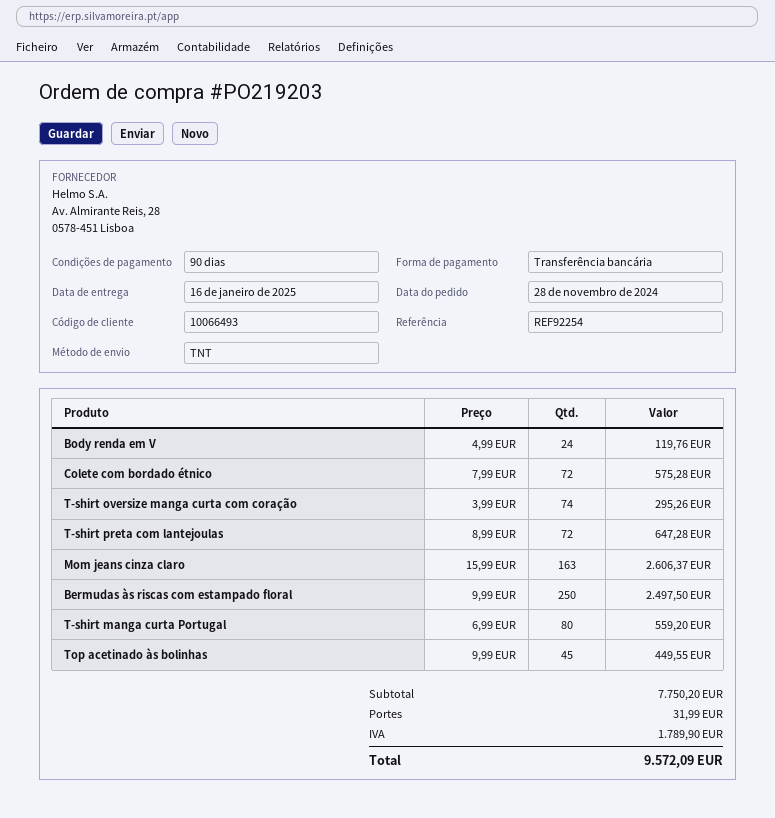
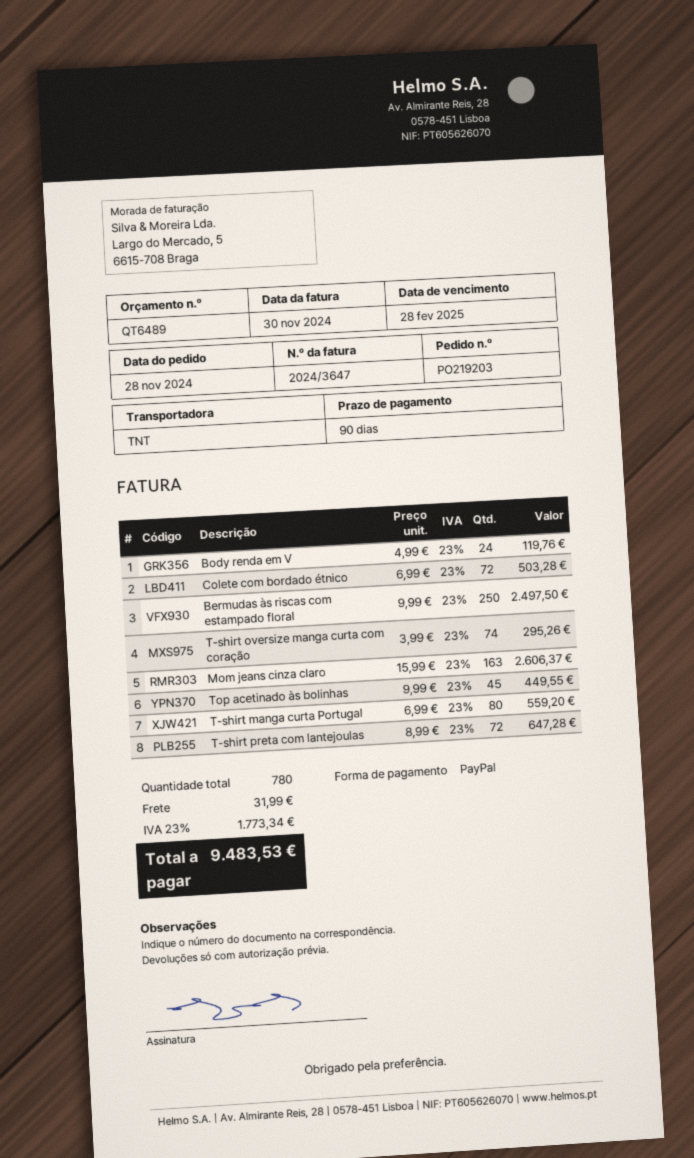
payment method: bank transfer -> PayPal
Colete com bordado étnico: 72 x 7.99 = 575.28 -> 72 x 6.99 = 503.28
tax: 1789.90 -> 1773.34
total: 9572.09 -> 9483.53

